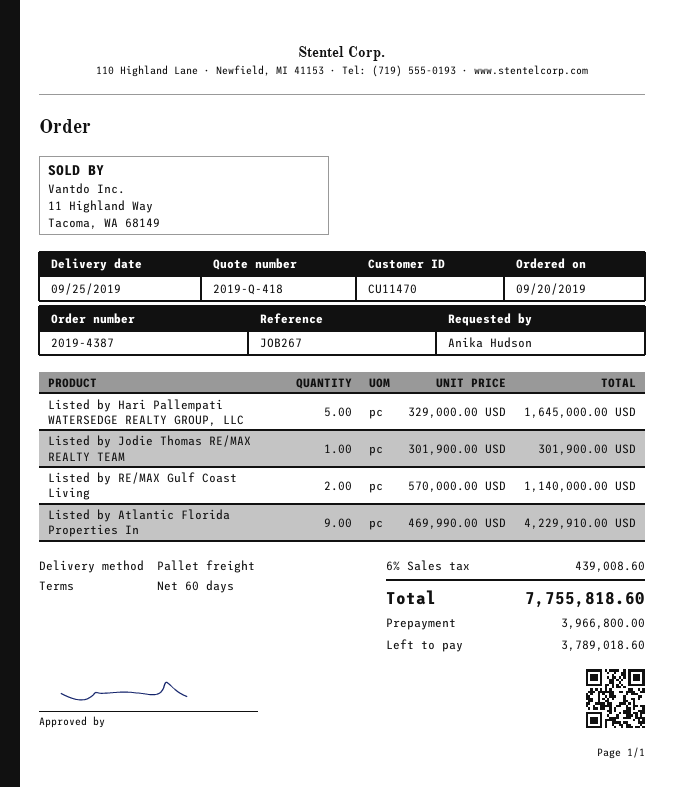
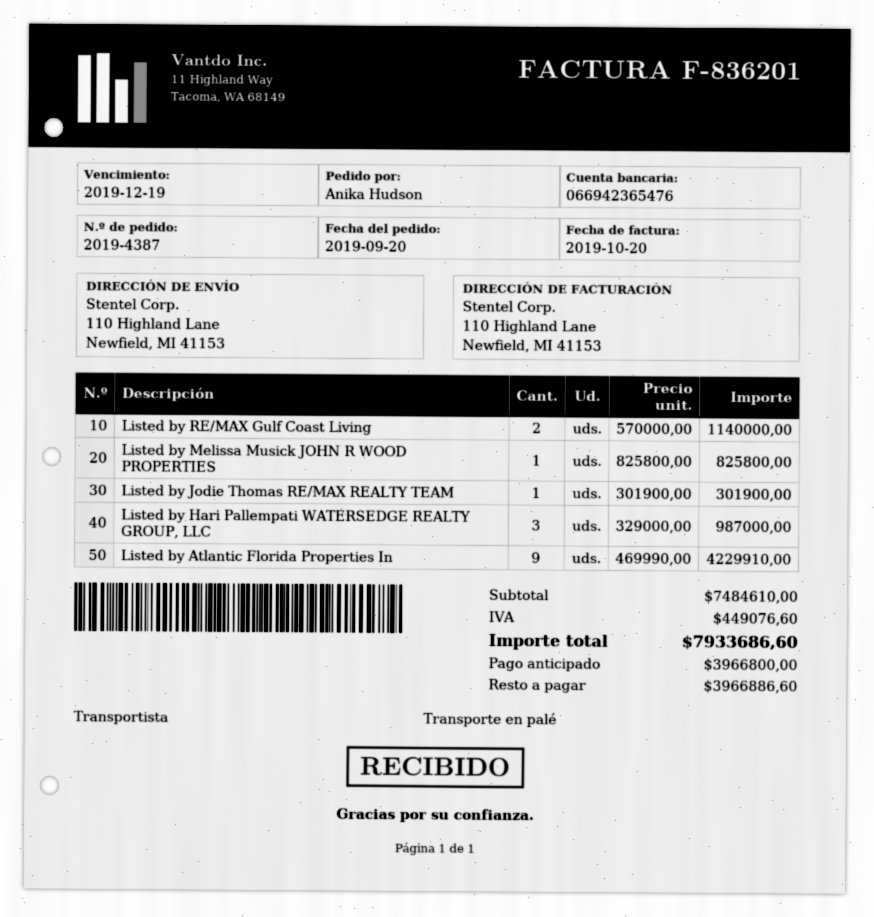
Listed by Hari Pallempati WATERSEDGE REALTY GROUP, LLC: 5 x 329000.00 = 1645000.00 -> 3 x 329000.00 = 987000.00
Listed by Melissa Musick JOHN R WOOD PROPERTIES: none -> 1 x 825800.00 = 825800.00
tax: 439008.60 -> 449076.60
total: 7755818.60 -> 7933686.60
balance: 3789018.60 -> 3966886.60

